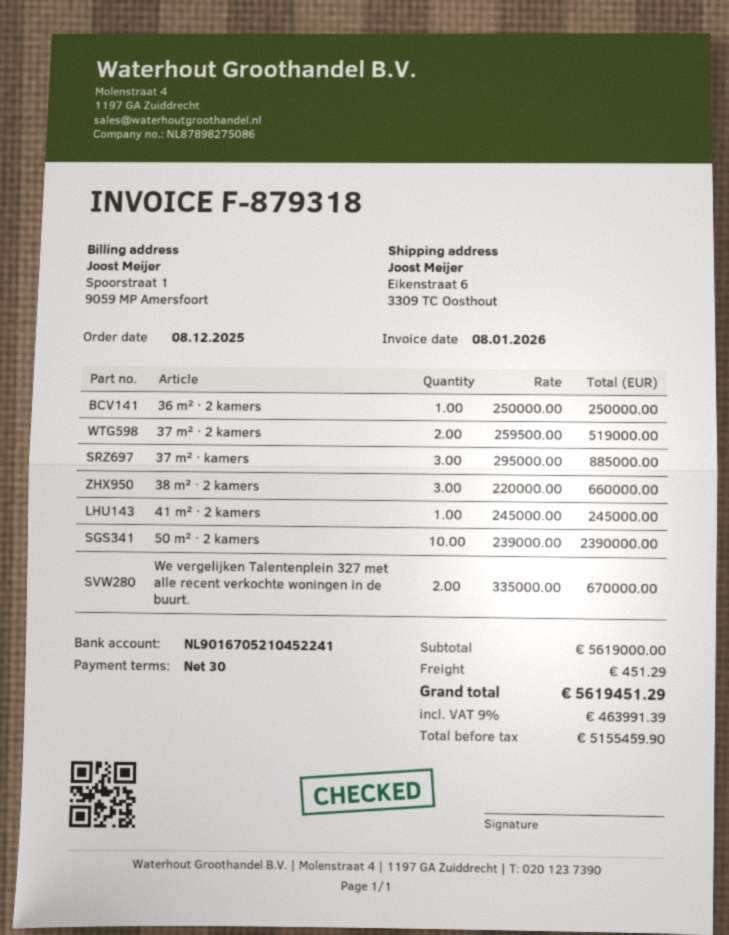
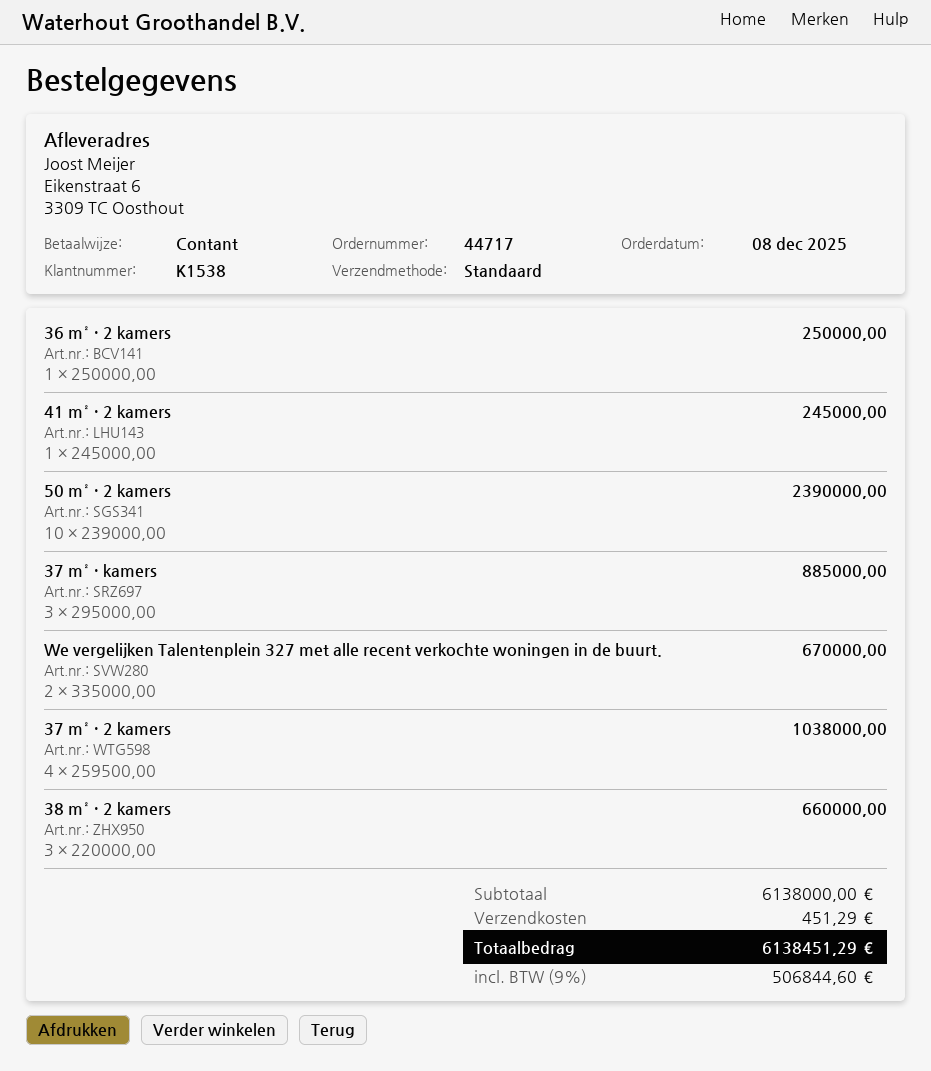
37 m² · 2 kamers: 2 x 259500.00 = 519000.00 -> 4 x 259500.00 = 1038000.00
subtotal: 5619000.00 -> 6138000.00
tax: 9% = 463991.39 -> 9% = 506844.60
total: 5619451.29 -> 6138451.29

